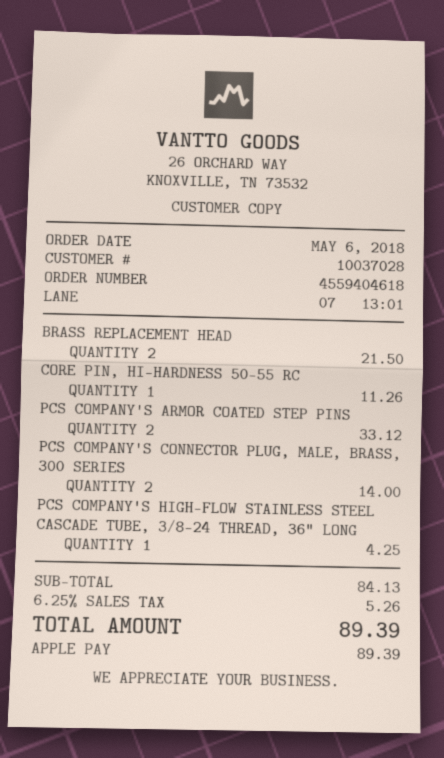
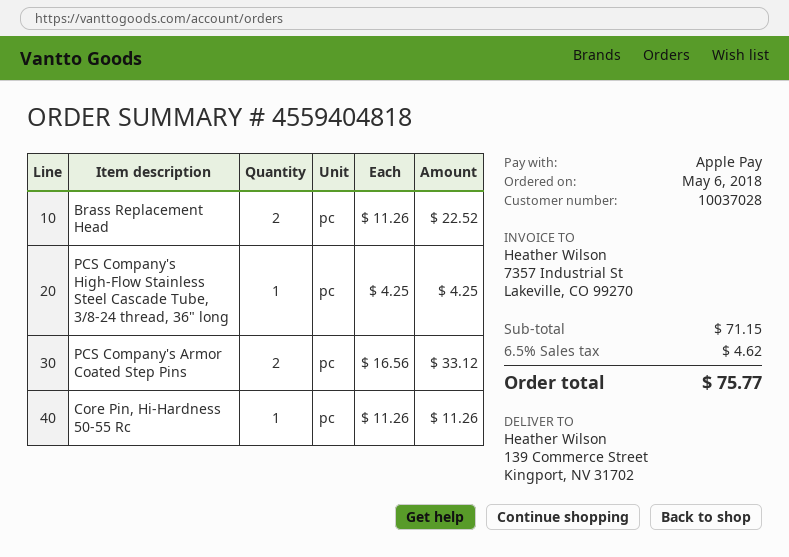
order number: 4559404618 -> 4559404818
BRASS REPLACEMENT HEAD: 2 for 21.50 -> 2 for 22.52
PCS COMPANY'S CONNECTOR PLUG, MALE, BRASS, 300 SERIES: 2 for 14.00 -> none
subtotal: 84.13 -> 71.15
tax: 6.25% = 5.26 -> 6.5% = 4.62
total: 89.39 -> 75.77

